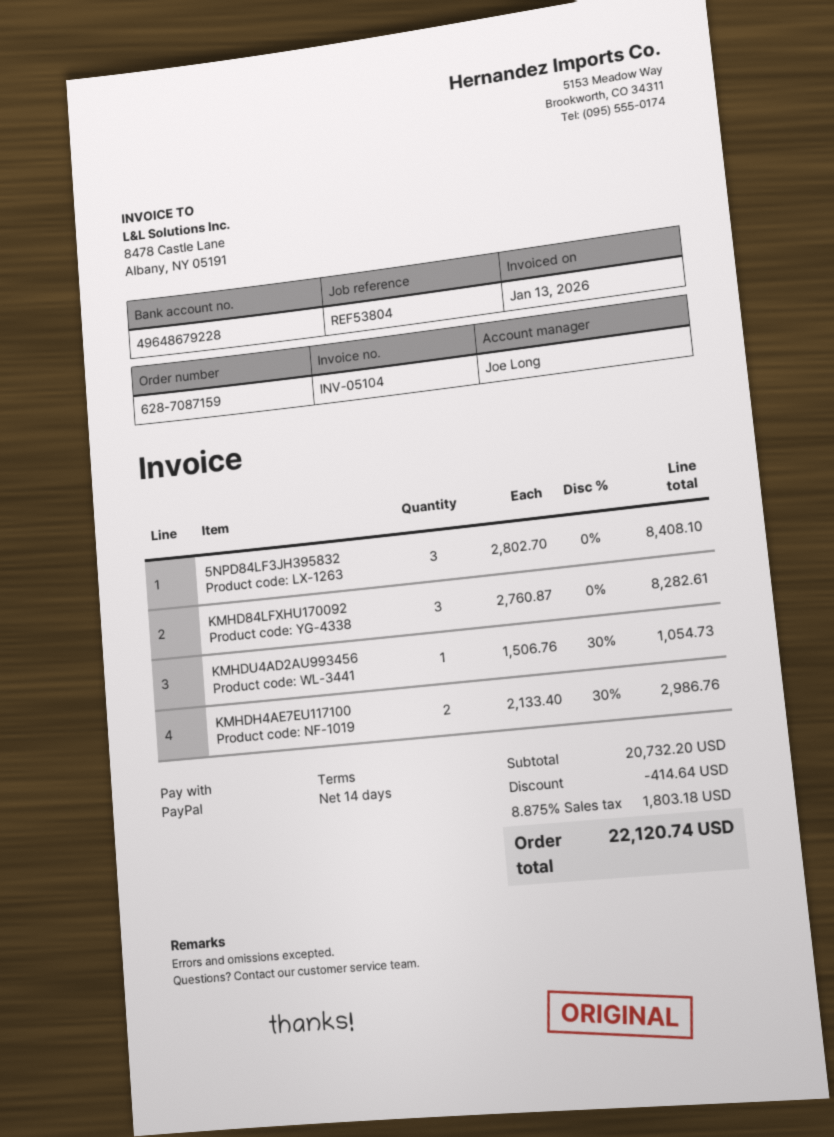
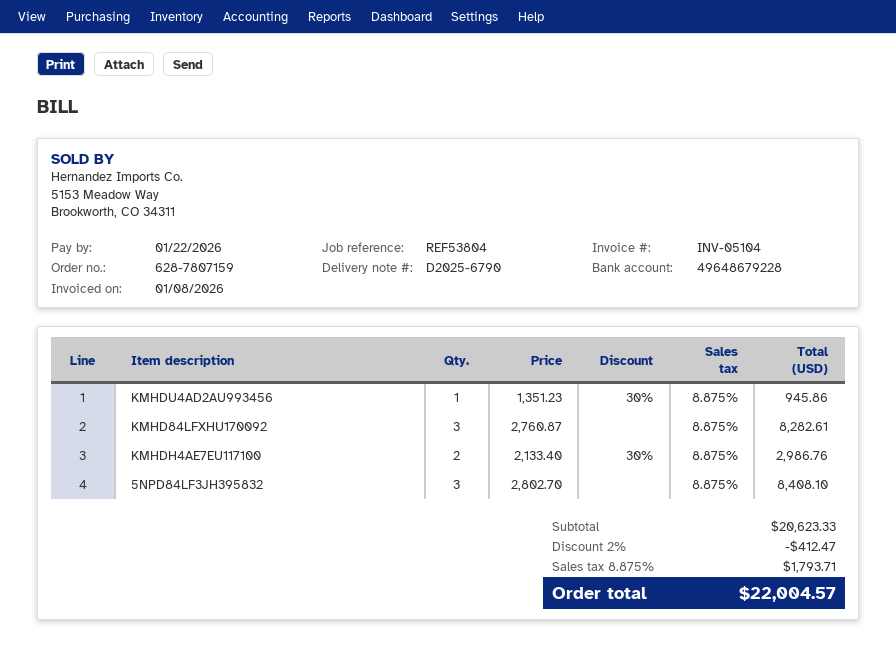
order number: 628-7087159 -> 628-7807159
invoice date: 2026-01-13 -> 2026-01-08
KMHDU4AD2AU993456: 1 x 1506.76 - 30% = 1054.73 -> 1 x 1351.23 - 30% = 945.86
subtotal: 20732.20 -> 20623.33
discount: 414.64 -> 412.47
tax: 8.875% = 1803.18 -> 8.875% = 1793.71
total: 22120.74 -> 22004.57

